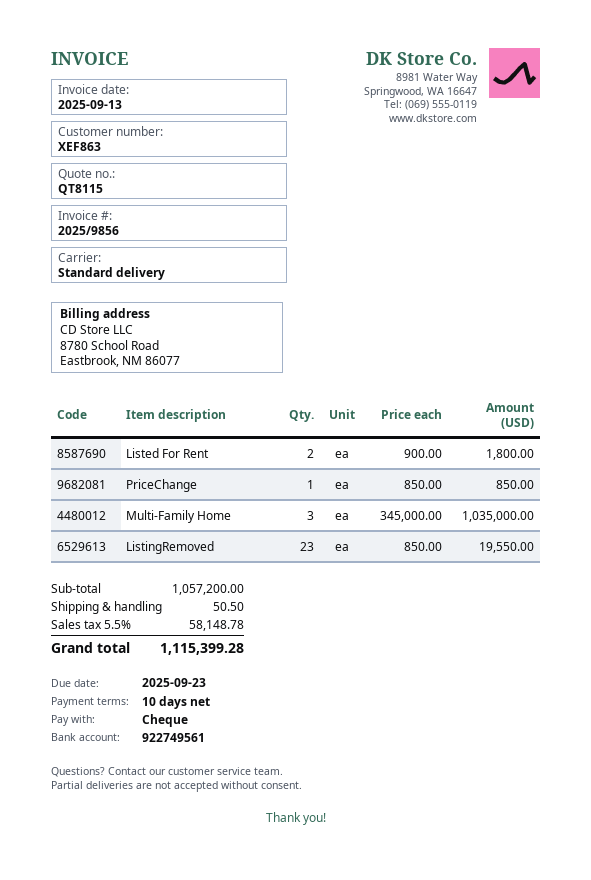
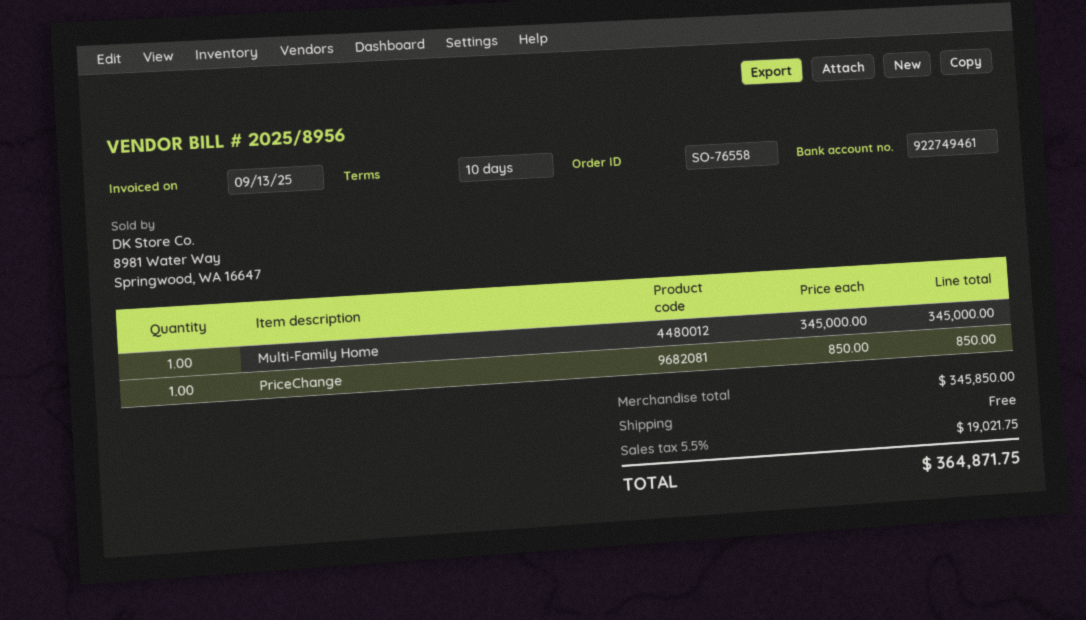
invoice number: 2025/9856 -> 2025/8956
bank account: 922749561 -> 922749461
Listed For Rent: 2 x 900.00 = 1800.00 -> none
Multi-Family Home: 3 x 345000.00 = 1035000.00 -> 1 x 345000.00 = 345000.00
ListingRemoved: 23 x 850.00 = 19550.00 -> none
subtotal: 1057200.00 -> 345850.00
shipping: 50.50 -> 0.00
tax: 5.5% = 58148.78 -> 5.5% = 19021.75
total: 1115399.28 -> 364871.75

